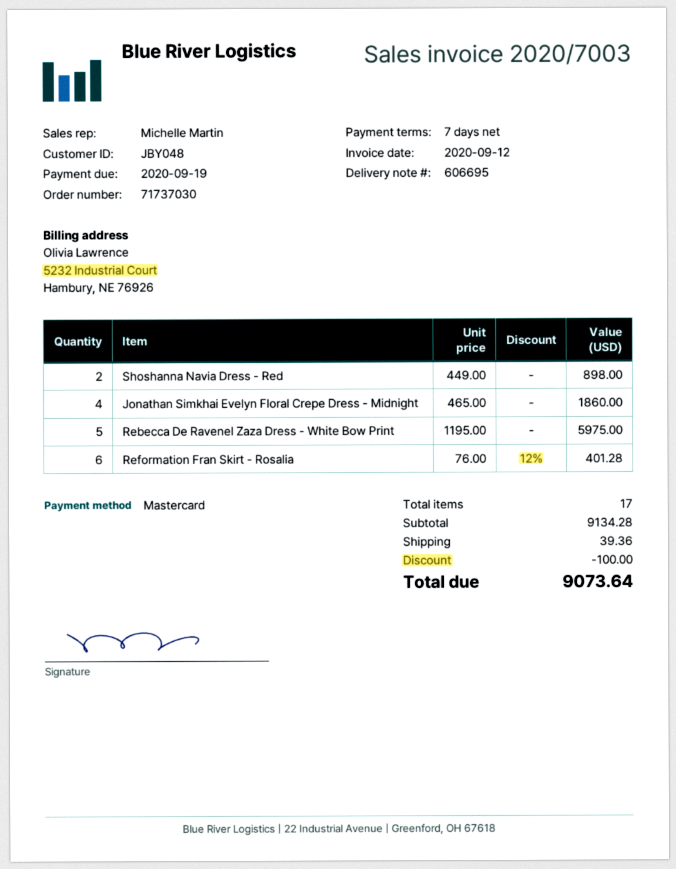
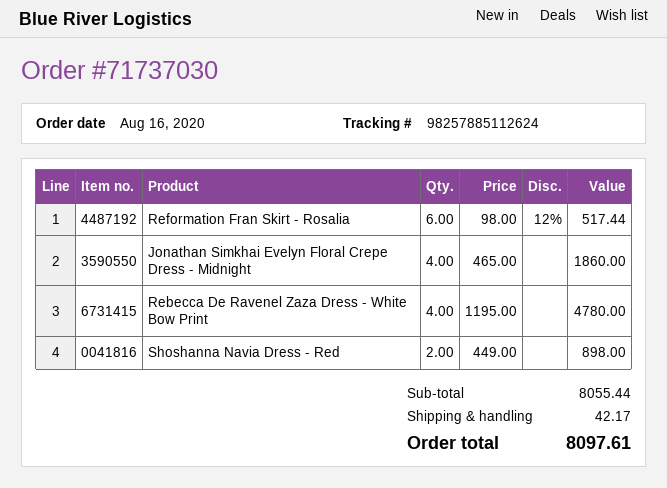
Rebecca De Ravenel Zaza Dress - White Bow Print: 5 x 1195.00 = 5975.00 -> 4 x 1195.00 = 4780.00
Reformation Fran Skirt - Rosalia: 6 x 76.00 - 12% = 401.28 -> 6 x 98.00 - 12% = 517.44
subtotal: 9134.28 -> 8055.44
discount: 100.00 -> none
shipping: 39.36 -> 42.17
total: 9073.64 -> 8097.61

